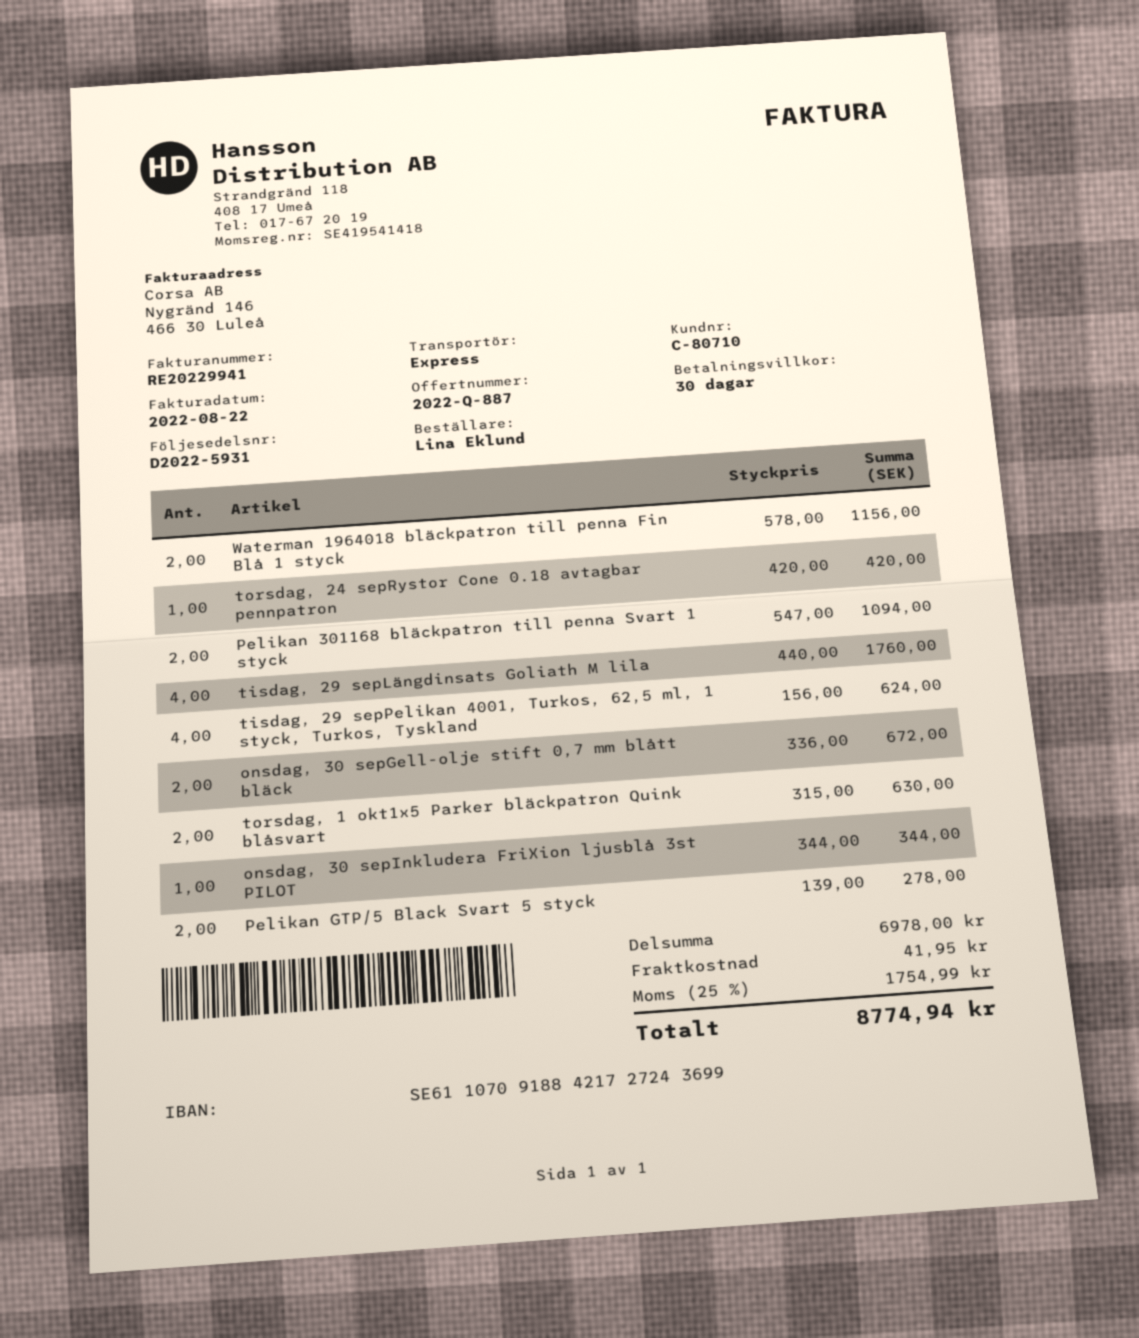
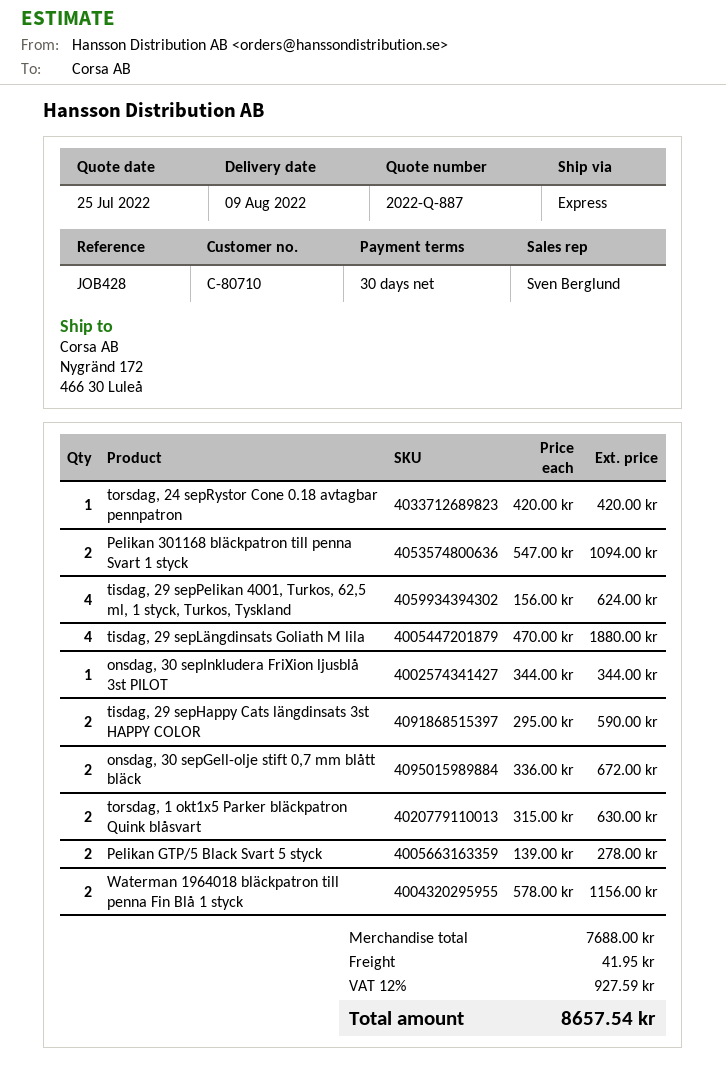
tisdag, 29 sepLängdinsats Goliath M lila: 4 x 440.00 = 1760.00 -> 4 x 470.00 = 1880.00
tisdag, 29 sepHappy Cats längdinsats 3st HAPPY COLOR: none -> 2 x 295.00 = 590.00
subtotal: 6978.00 -> 7688.00
tax: 25% = 1754.99 -> 12% = 927.59
total: 8774.94 -> 8657.54

